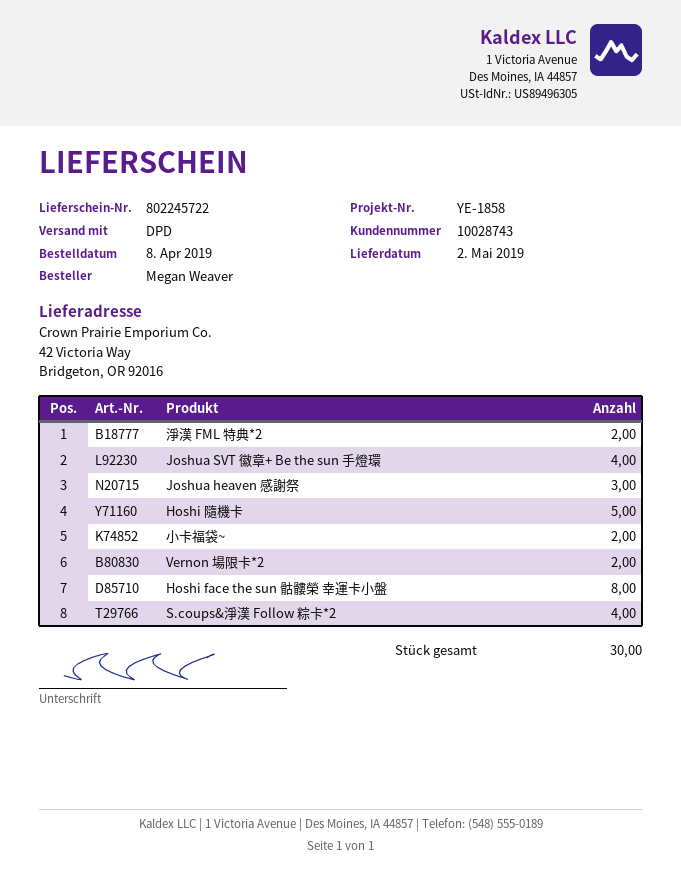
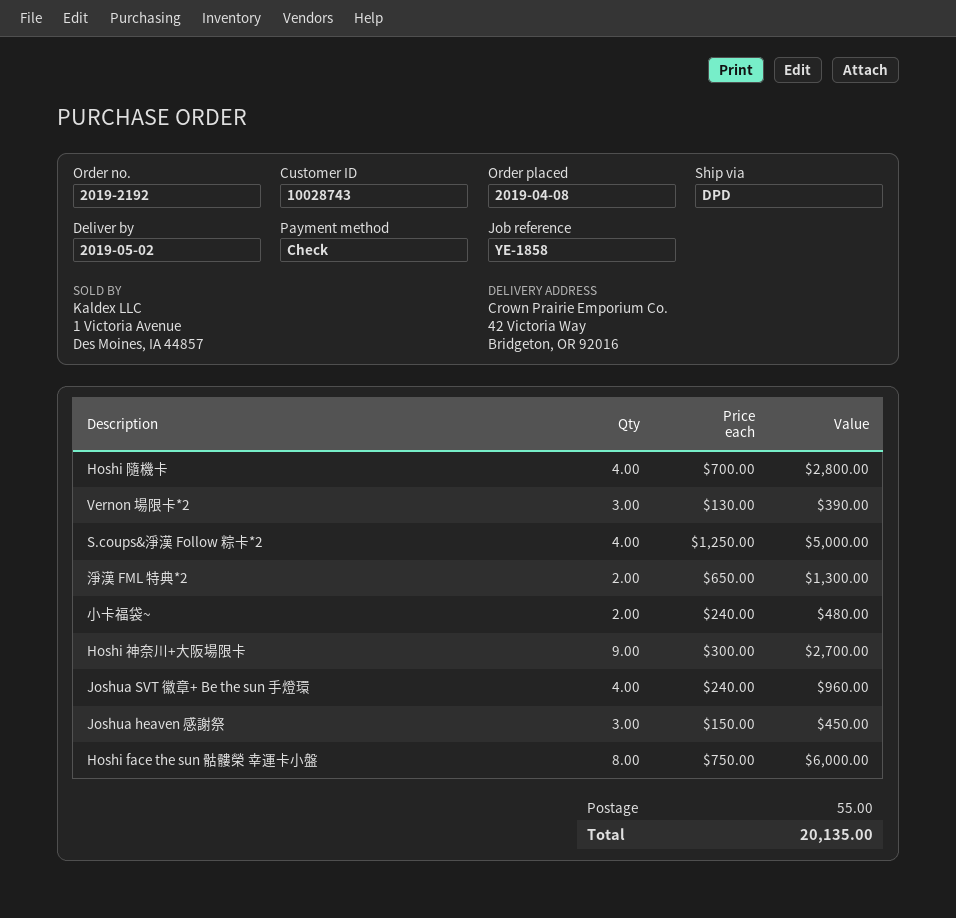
Hoshi 隨機卡: 5 -> 4
Vernon 場限卡*2: 2 -> 3
Hoshi 神奈川+大阪場限卡: none -> 9

